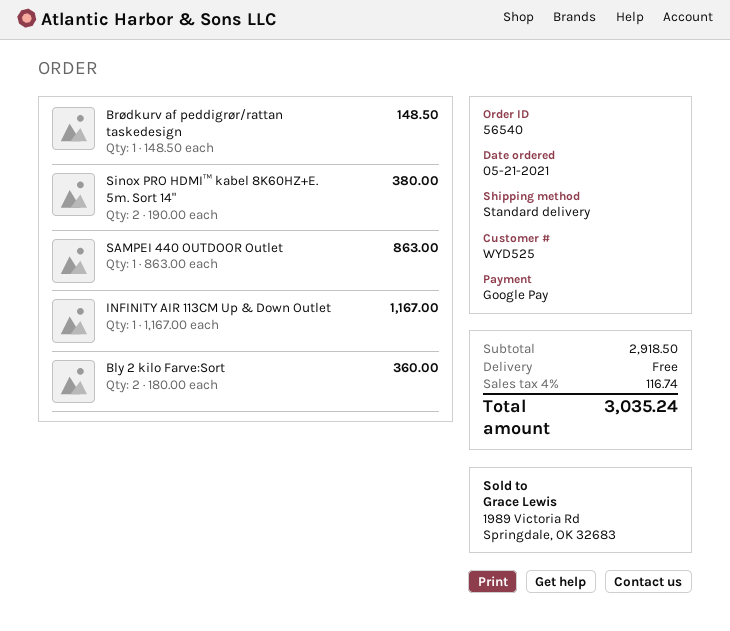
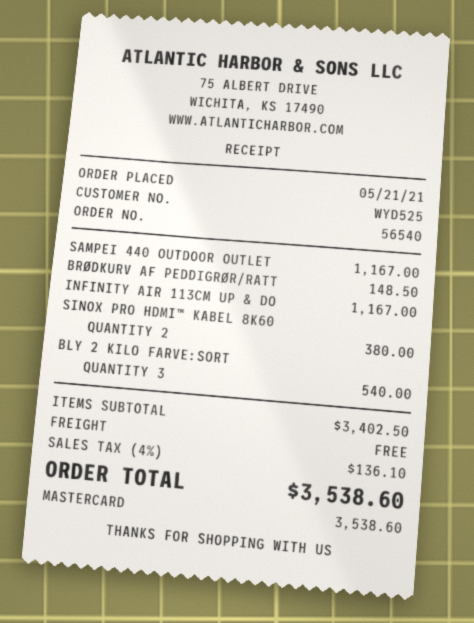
payment method: Google Pay -> Mastercard
SAMPEI 440 OUTDOOR Outlet: 1 for 863.00 -> 1 for 1167.00
Bly 2 kilo Farve:Sort: 2 for 360.00 -> 3 for 540.00
subtotal: 2918.50 -> 3402.50
tax: 4% = 116.74 -> 4% = 136.10
total: 3035.24 -> 3538.60

